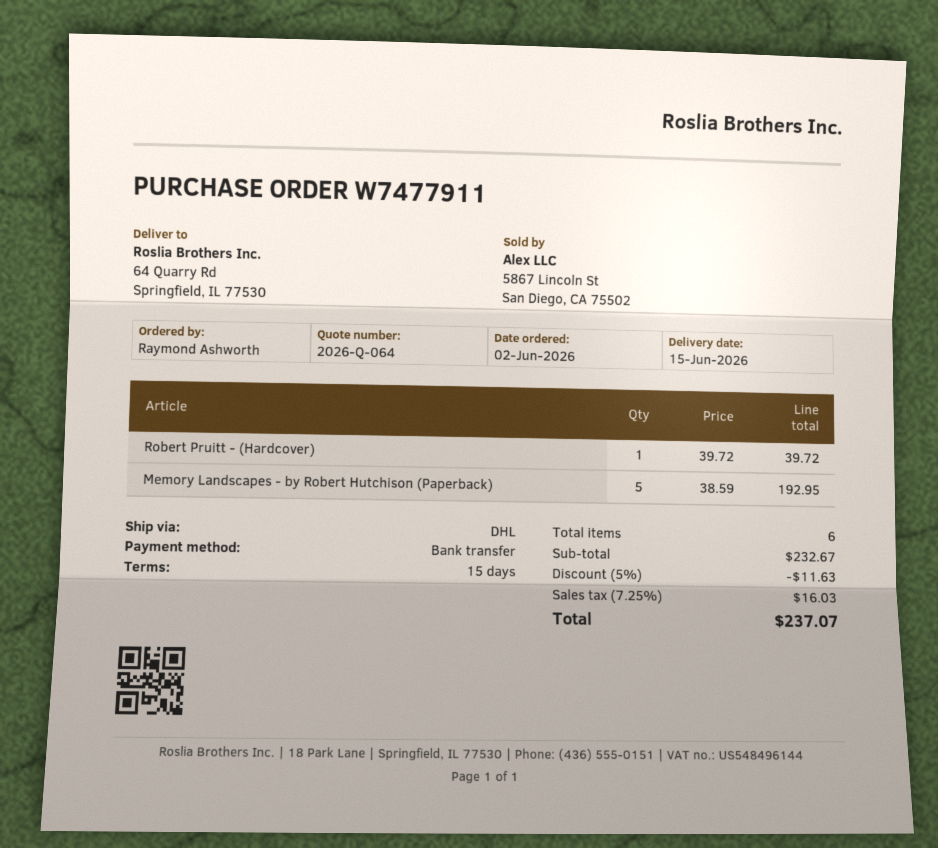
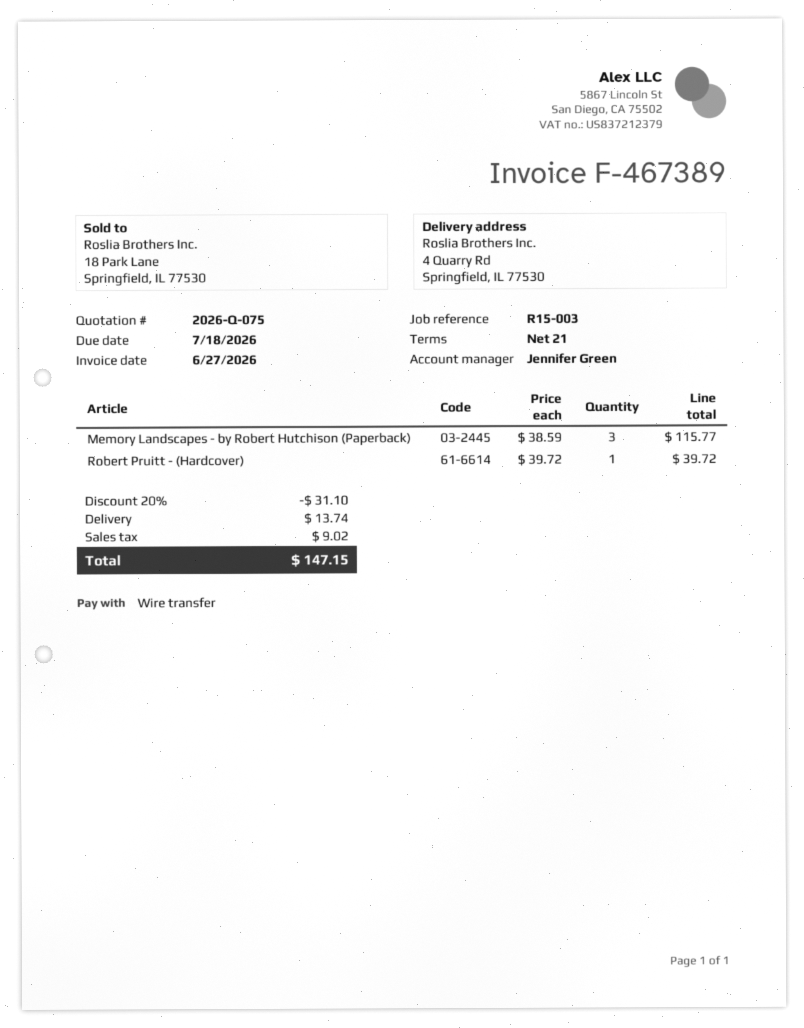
quote number: 2026-Q-064 -> 2026-Q-075
payment terms: 15 days -> 21 days
ship to: 64 Quarry Rd, Springfield, IL 77530 -> 4 Quarry Rd, Springfield, IL 77530
Memory Landscapes - by Robert Hutchison (Paperback): 5 x 38.59 = 192.95 -> 3 x 38.59 = 115.77
discount: 5% = 11.63 -> 20% = 31.10
shipping: none -> 13.74
tax: 16.03 -> 9.02
total: 237.07 -> 147.15

